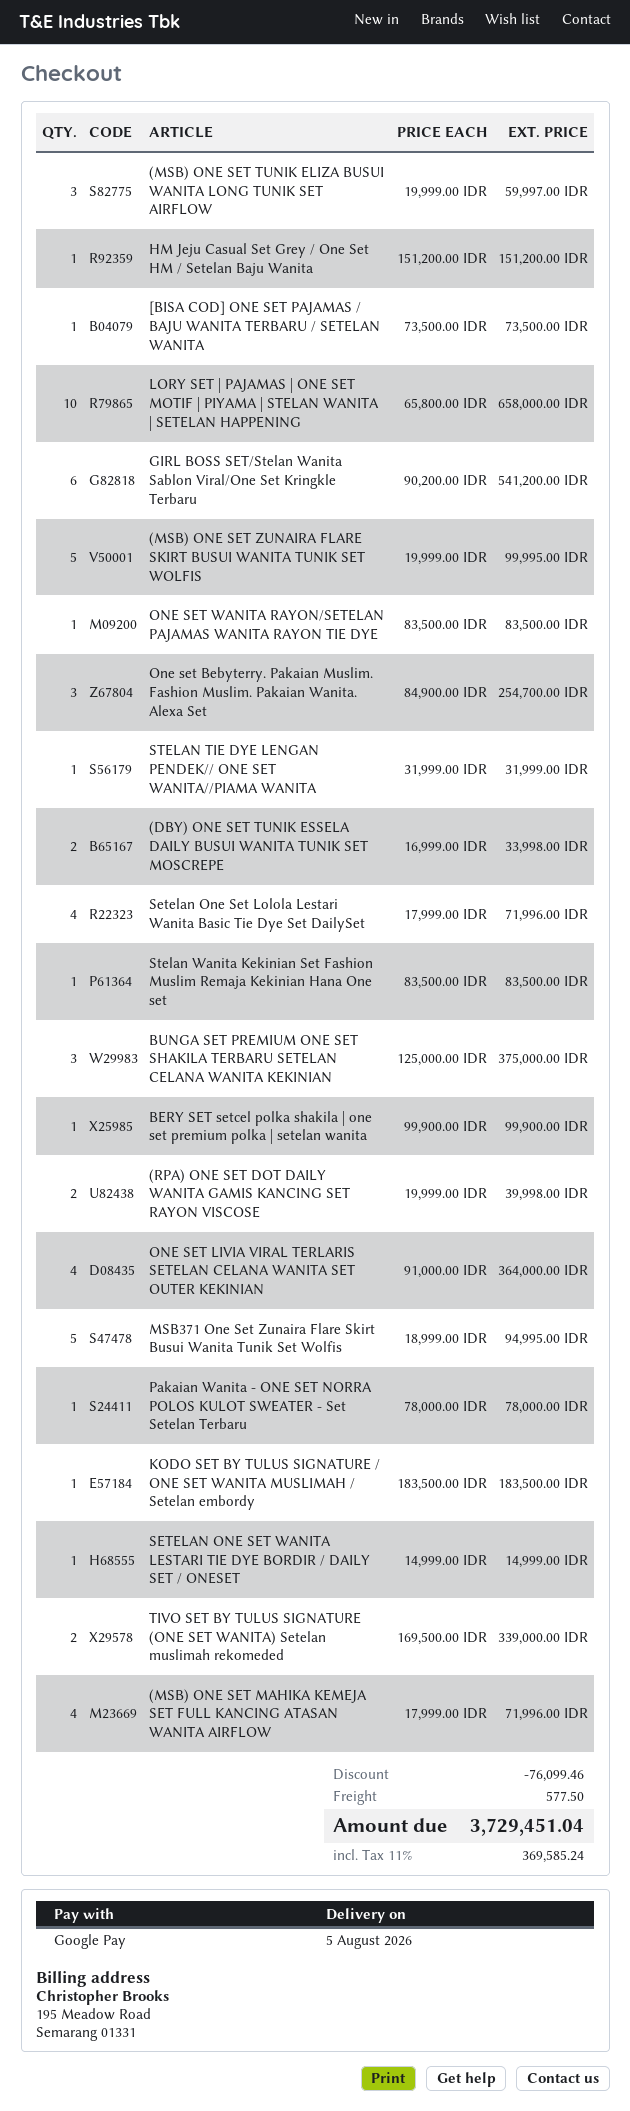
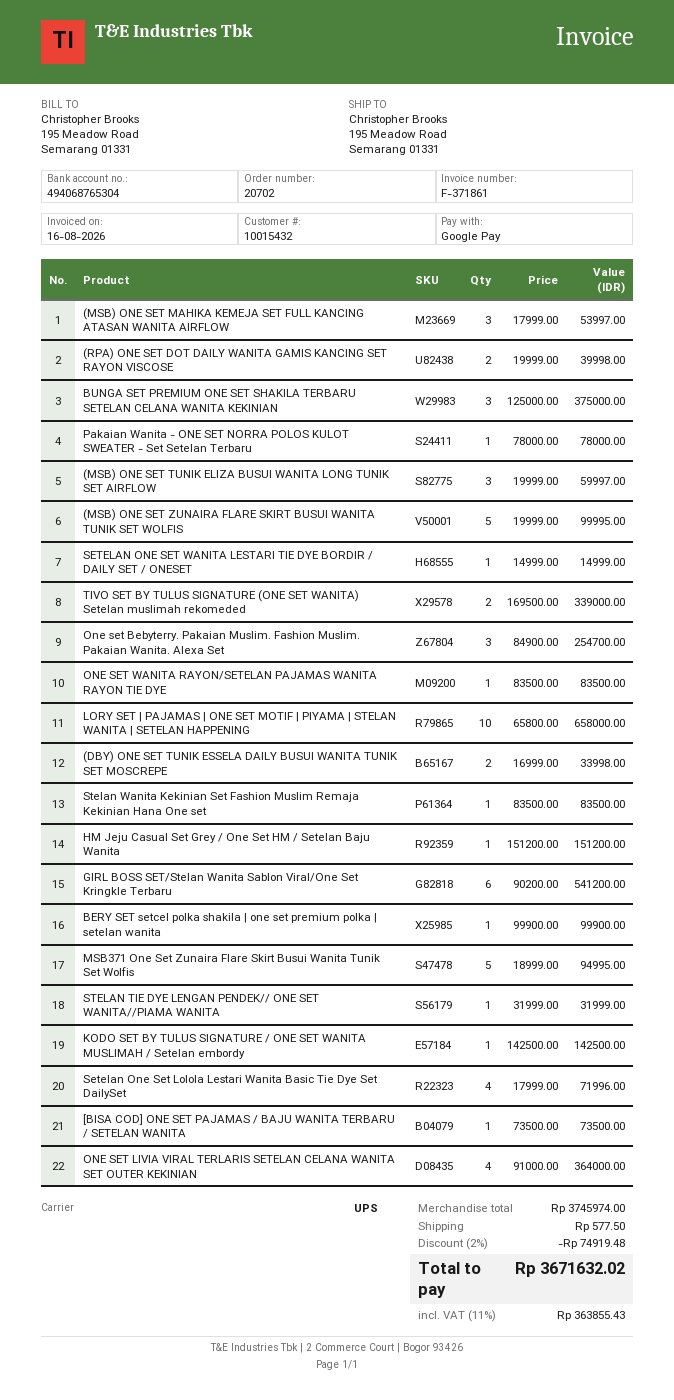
KODO SET BY TULUS SIGNATURE / ONE SET WANITA MUSLIMAH / Setelan embordy: 1 x 183500.00 = 183500.00 -> 1 x 142500.00 = 142500.00
(MSB) ONE SET MAHIKA KEMEJA SET FULL KANCING ATASAN WANITA AIRFLOW: 4 x 17999.00 = 71996.00 -> 3 x 17999.00 = 53997.00
discount: 76099.46 -> 74919.48
tax: 11% = 369585.24 -> 11% = 363855.43
total: 3729451.04 -> 3671632.02

